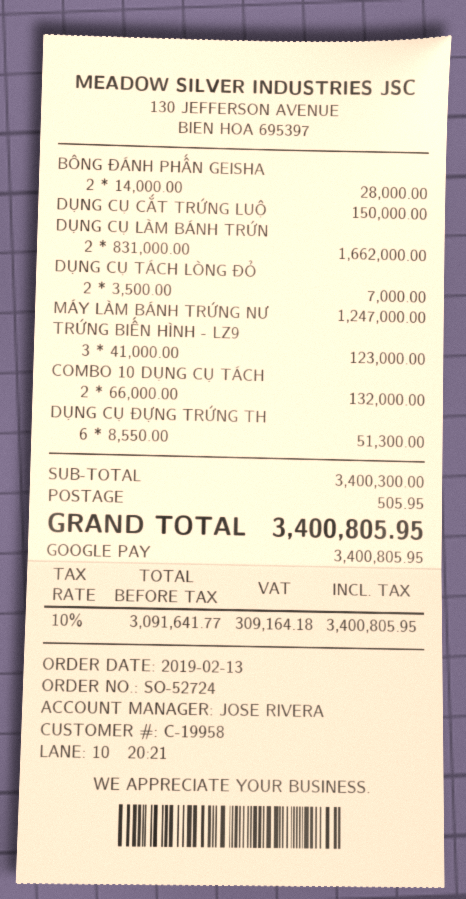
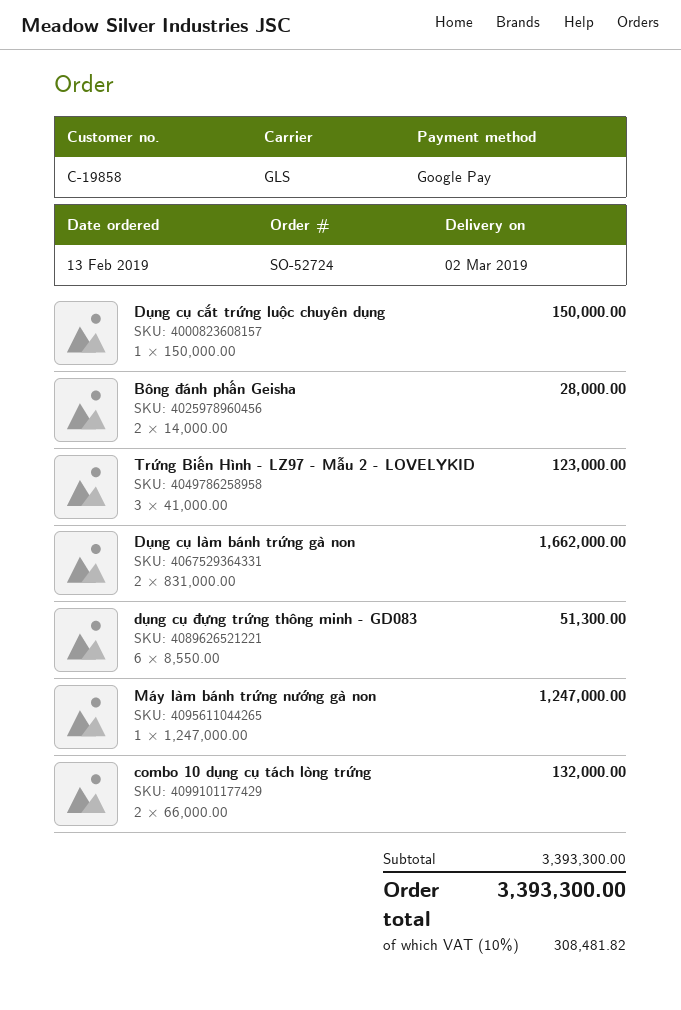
customer number: C-19958 -> C-19858
DỤNG CỤ TÁCH LÒNG ĐỎ: 2 x 3500.00 = 7000.00 -> none
subtotal: 3400300.00 -> 3393300.00
shipping: 505.95 -> none
tax: 10% = 309164.18 -> 10% = 308481.82
total: 3400805.95 -> 3393300.00

